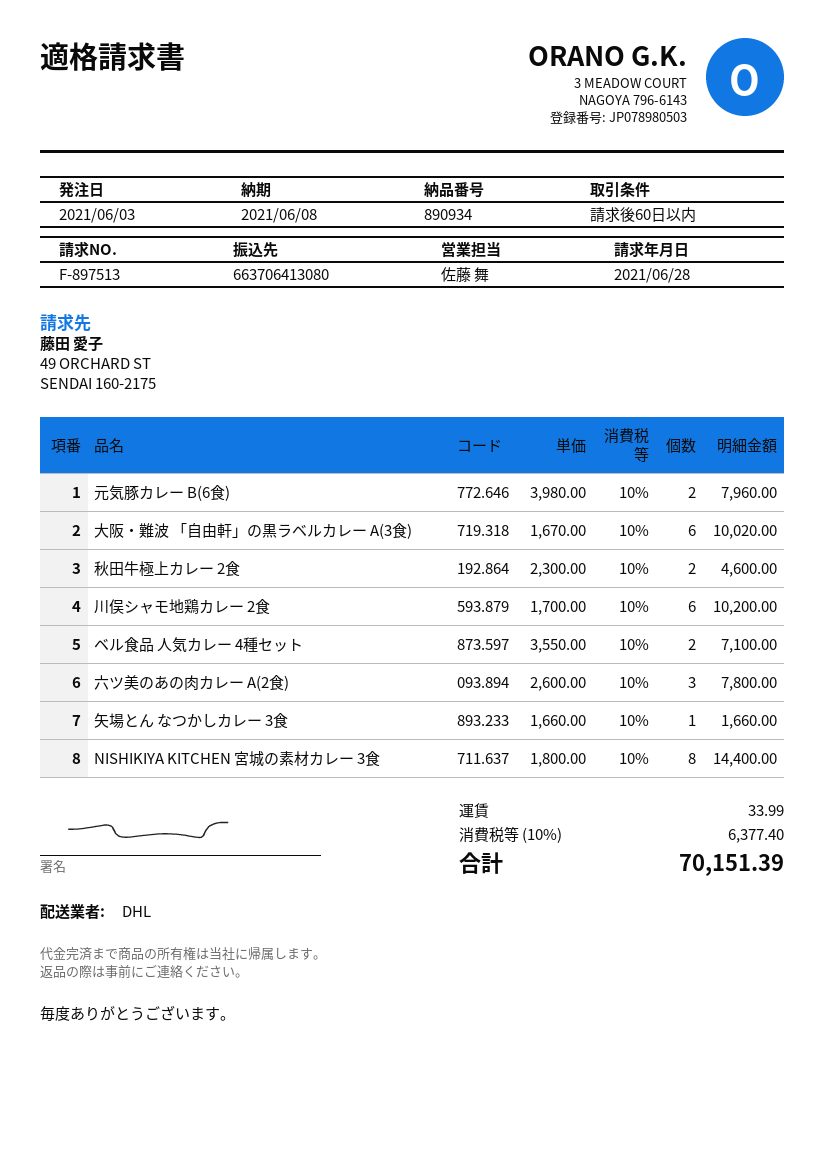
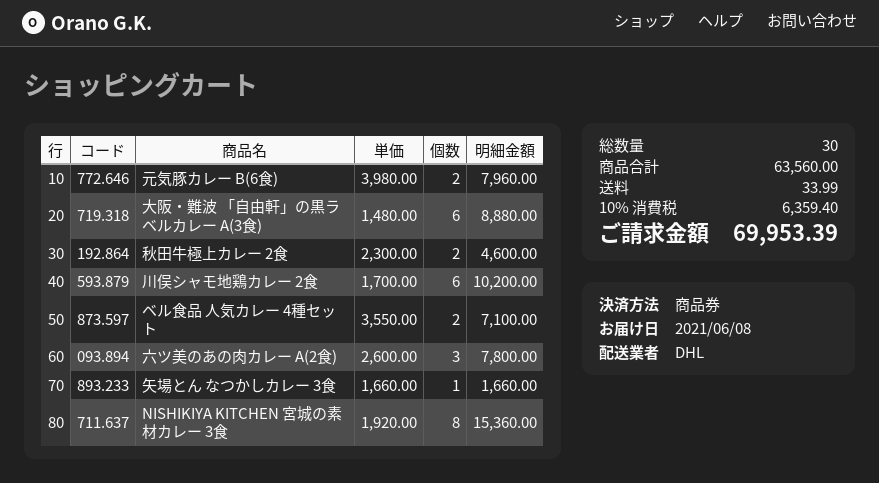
大阪・難波 「自由軒」の黒ラベルカレー A(3食): 6 x 1670.00 = 10020.00 -> 6 x 1480.00 = 8880.00
NISHIKIYA KITCHEN 宮城の素材カレー 3食: 8 x 1800.00 = 14400.00 -> 8 x 1920.00 = 15360.00
tax: 10% = 6377.40 -> 10% = 6359.40
total: 70151.39 -> 69953.39

